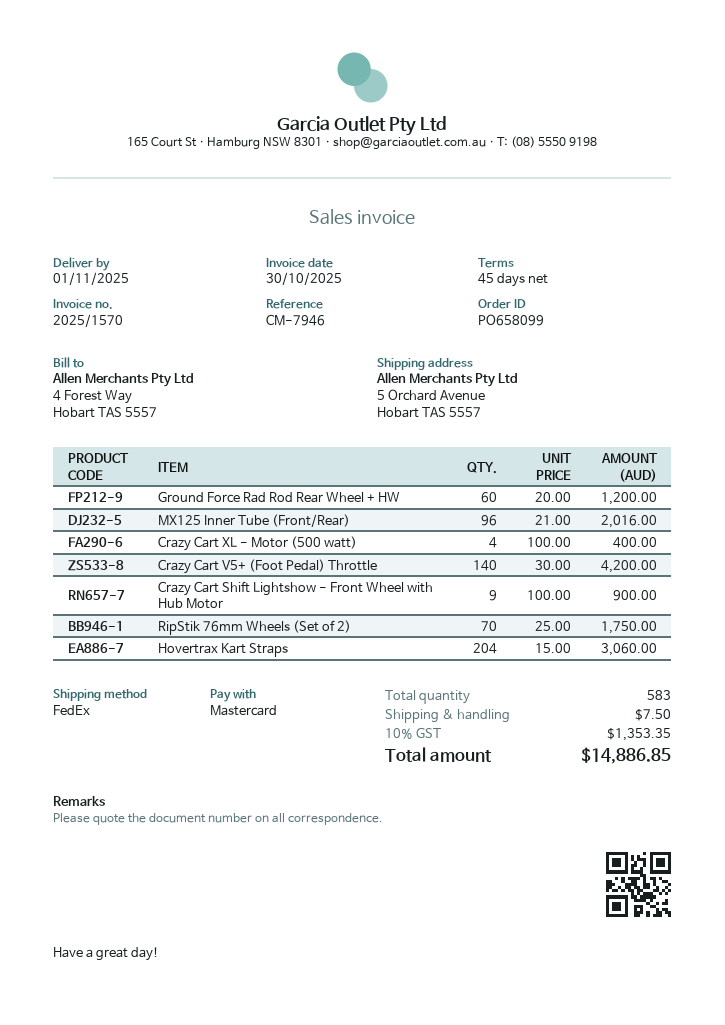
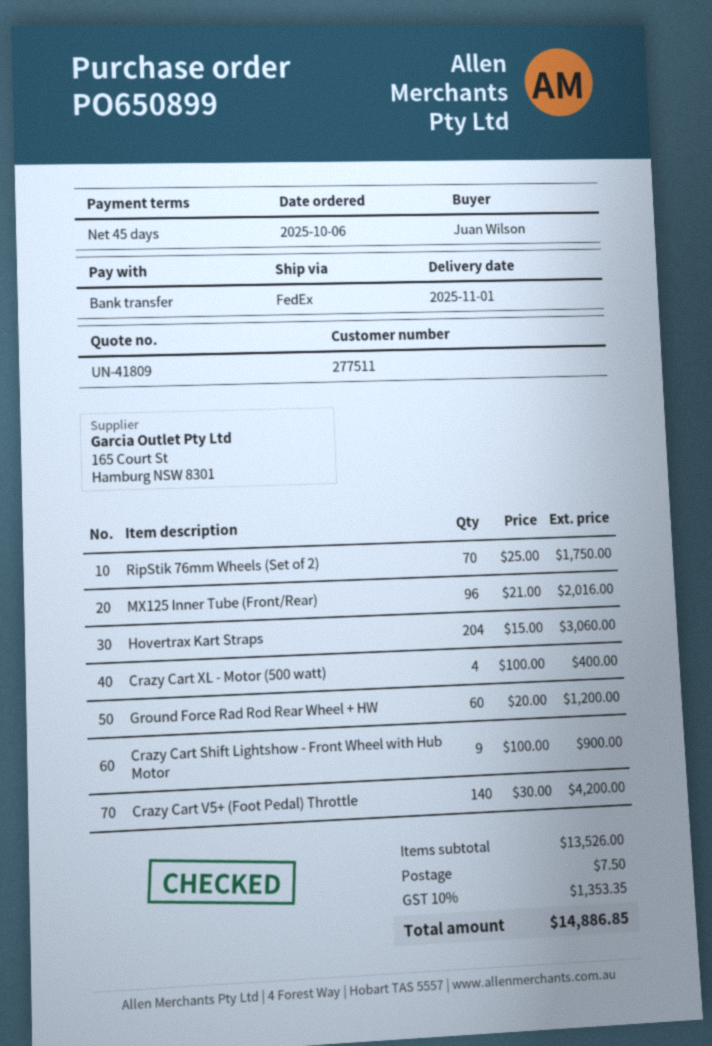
order number: PO658099 -> PO650899
payment method: Mastercard -> bank transfer

